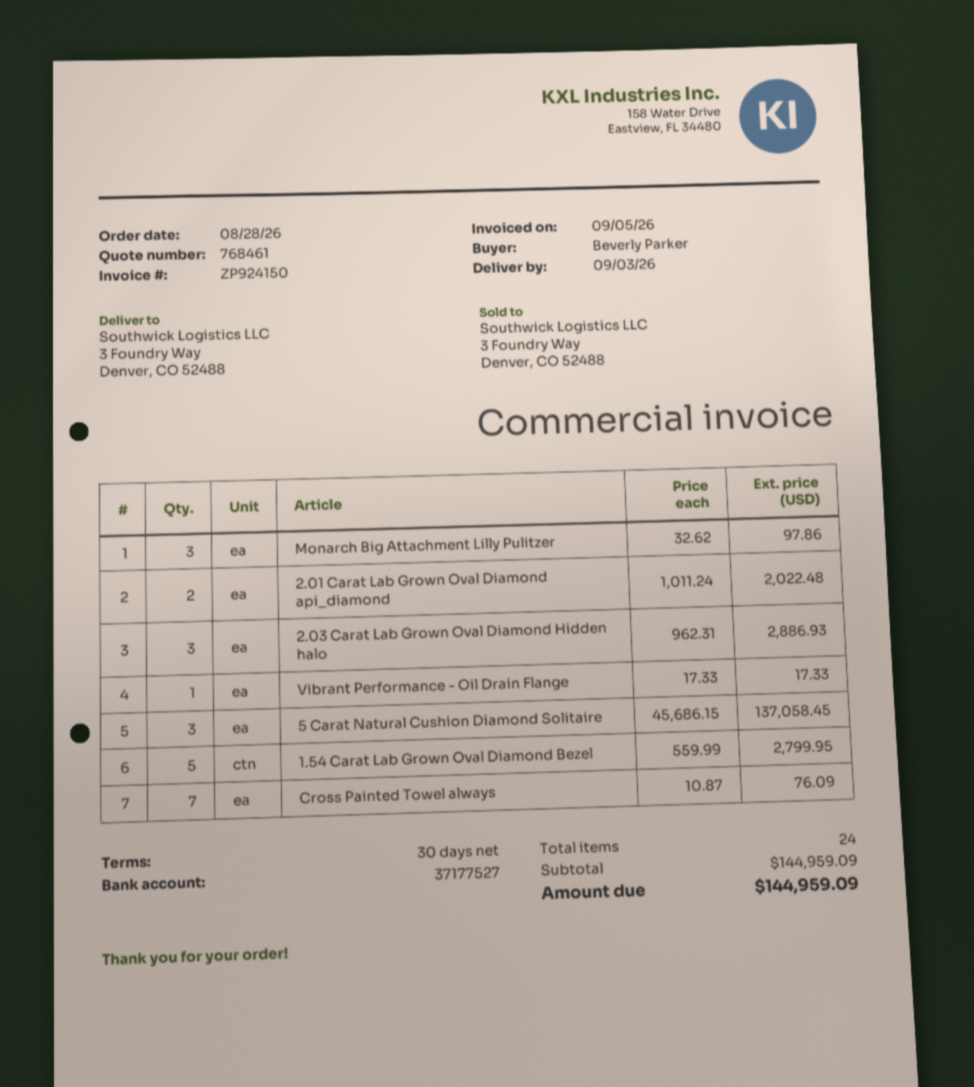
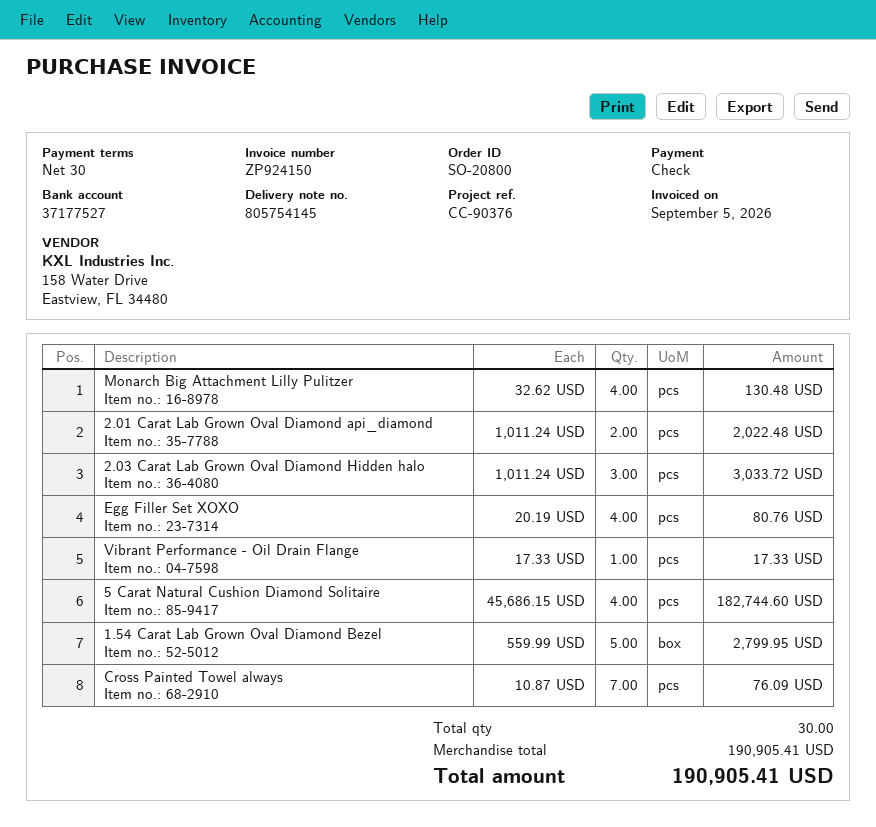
Monarch Big Attachment Lilly Pulitzer: 3 x 32.62 = 97.86 -> 4 x 32.62 = 130.48
2.03 Carat Lab Grown Oval Diamond Hidden halo: 3 x 962.31 = 2886.93 -> 3 x 1011.24 = 3033.72
5 Carat Natural Cushion Diamond Solitaire: 3 x 45686.15 = 137058.45 -> 4 x 45686.15 = 182744.60
Egg Filler Set XOXO: none -> 4 x 20.19 = 80.76
total quantity: 24 -> 30
subtotal: 144959.09 -> 190905.41
total: 144959.09 -> 190905.41

